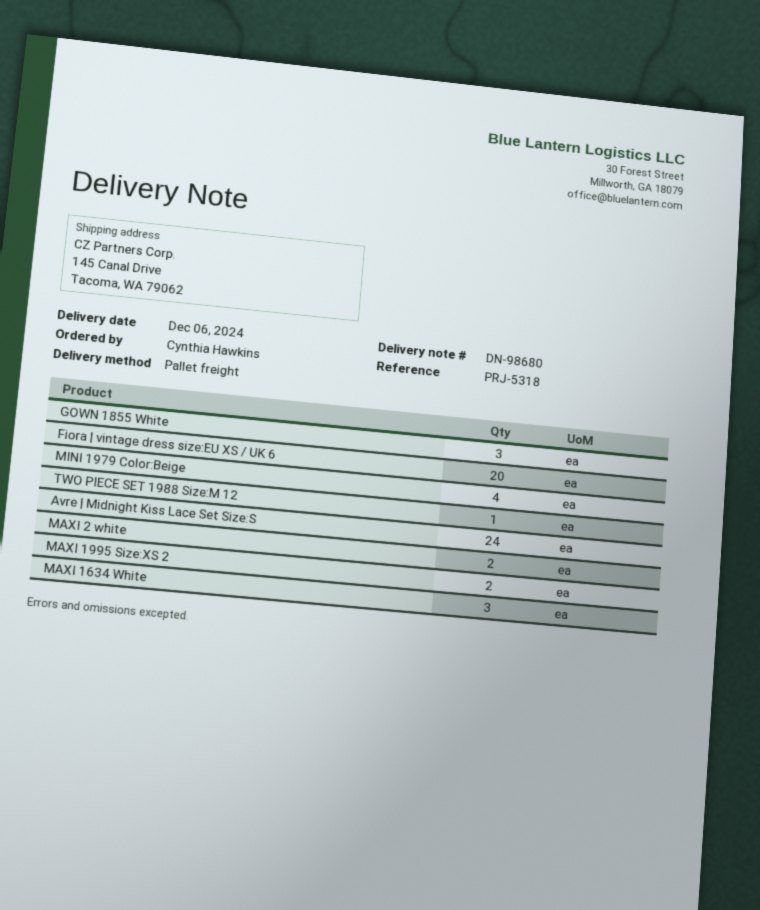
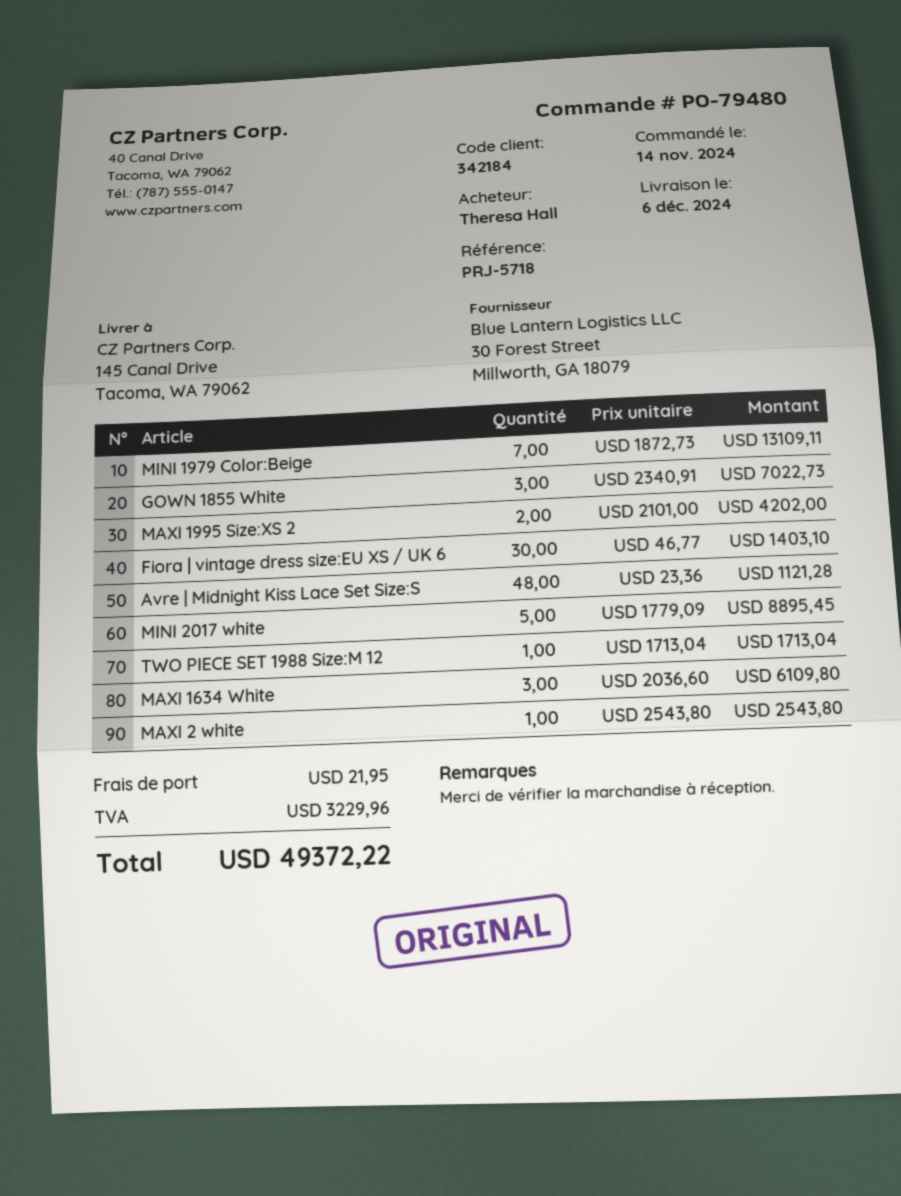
reference: PRJ-5318 -> PRJ-5718
ordered by: Cynthia Hawkins -> Theresa Hall
Fiora | vintage dress size:EU XS / UK 6: 20 -> 30
MINI 1979 Color:Beige: 4 -> 7
Avre | Midnight Kiss Lace Set Size:S: 24 -> 48
MAXI 2 white: 2 -> 1
MINI 2017 white: none -> 5

